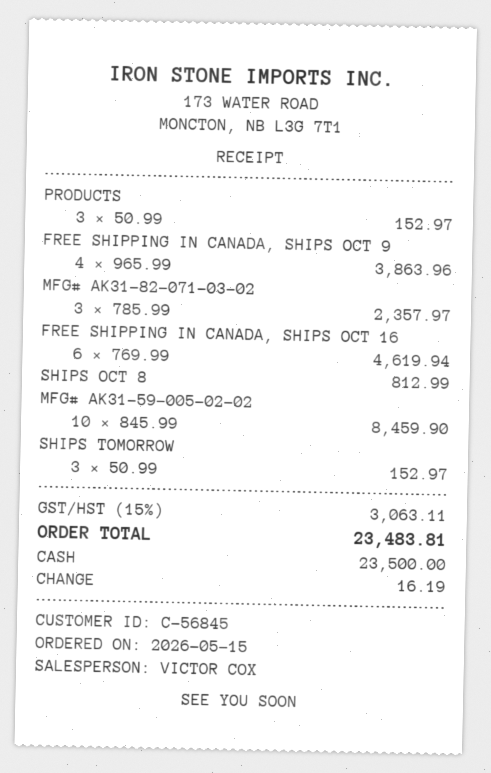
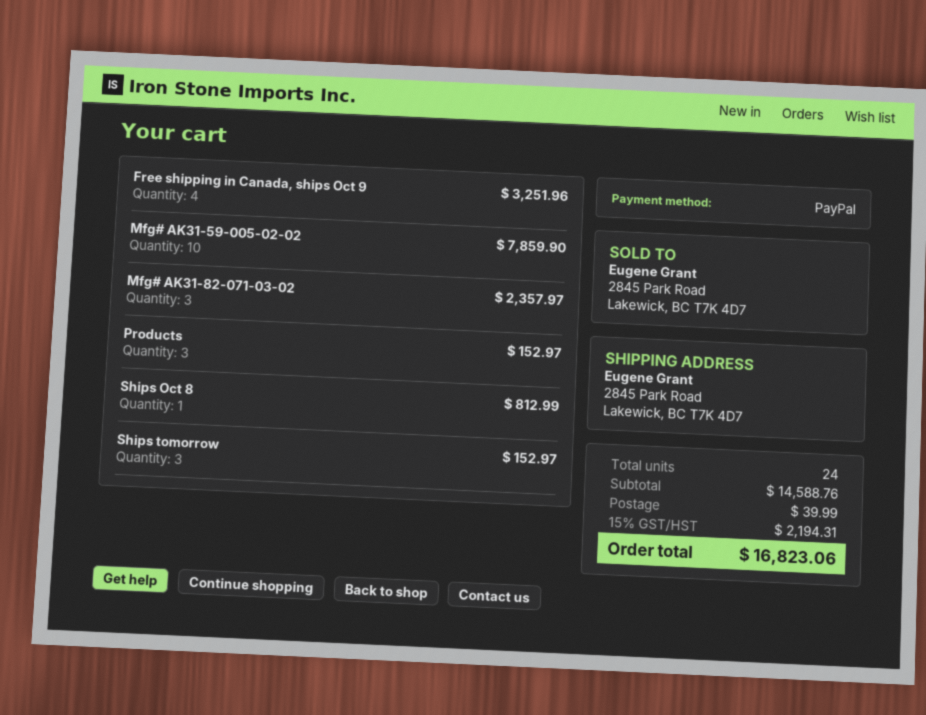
payment method: cash -> PayPal
FREE SHIPPING IN CANADA, SHIPS OCT 9: 4 for 3863.96 -> 4 for 3251.96
FREE SHIPPING IN CANADA, SHIPS OCT 16: 6 for 4619.94 -> none
MFG# AK31-59-005-02-02: 10 for 8459.90 -> 10 for 7859.90
shipping: none -> 39.99
tax: 15% = 3063.11 -> 15% = 2194.31
total: 23483.81 -> 16823.06

